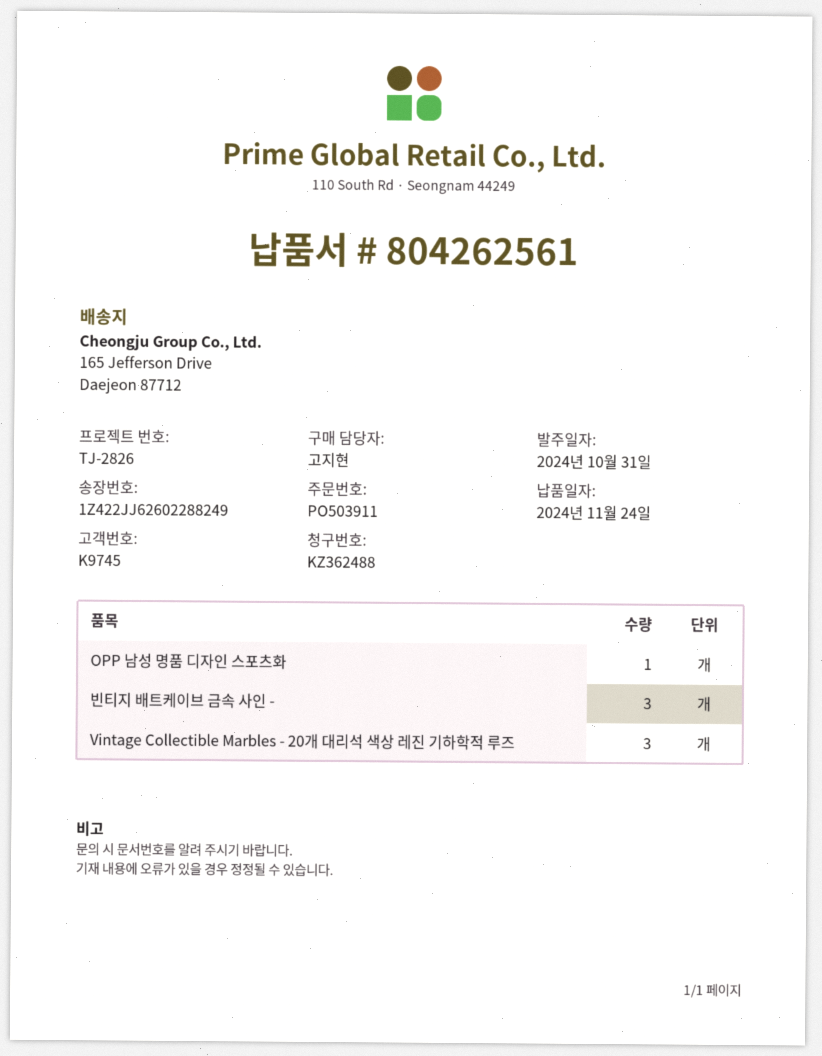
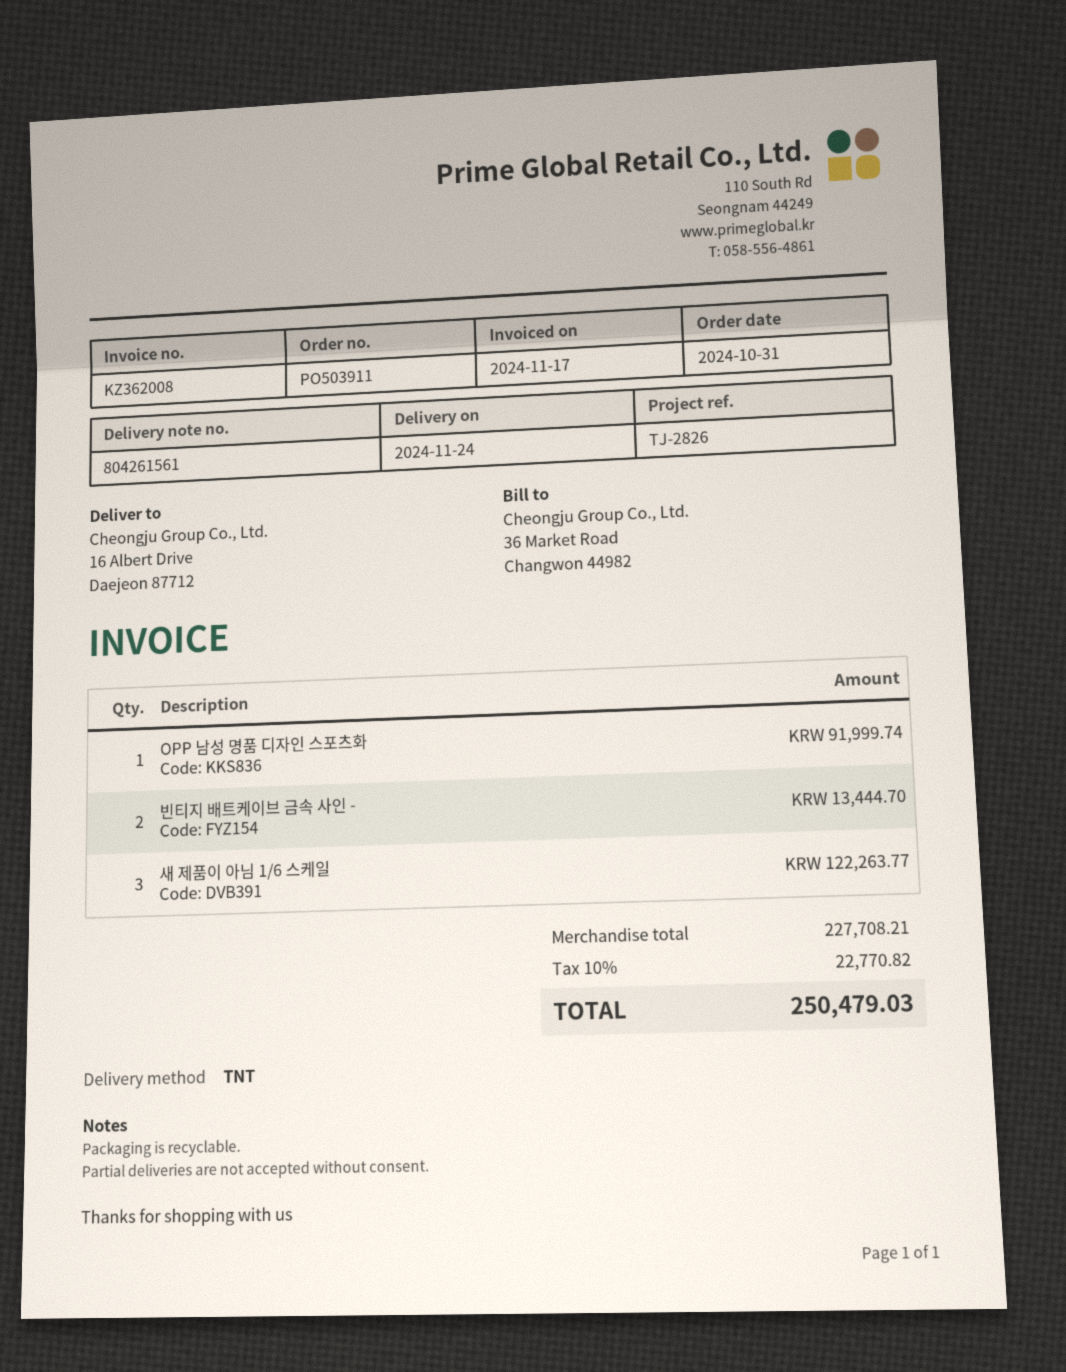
delivery note number: 804262561 -> 804261561
invoice number: KZ362488 -> KZ362008
ship to: 165 Jefferson Drive, Daejeon 87712 -> 16 Albert Drive, Daejeon 87712
빈티지 배트케이브 금속 사인 -: 3 -> 2
Vintage Collectible Marbles - 20개 대리석 색상 레진 기하학적 루즈: 3 -> none
새 제품이 아님 1/6 스케일: none -> 3

